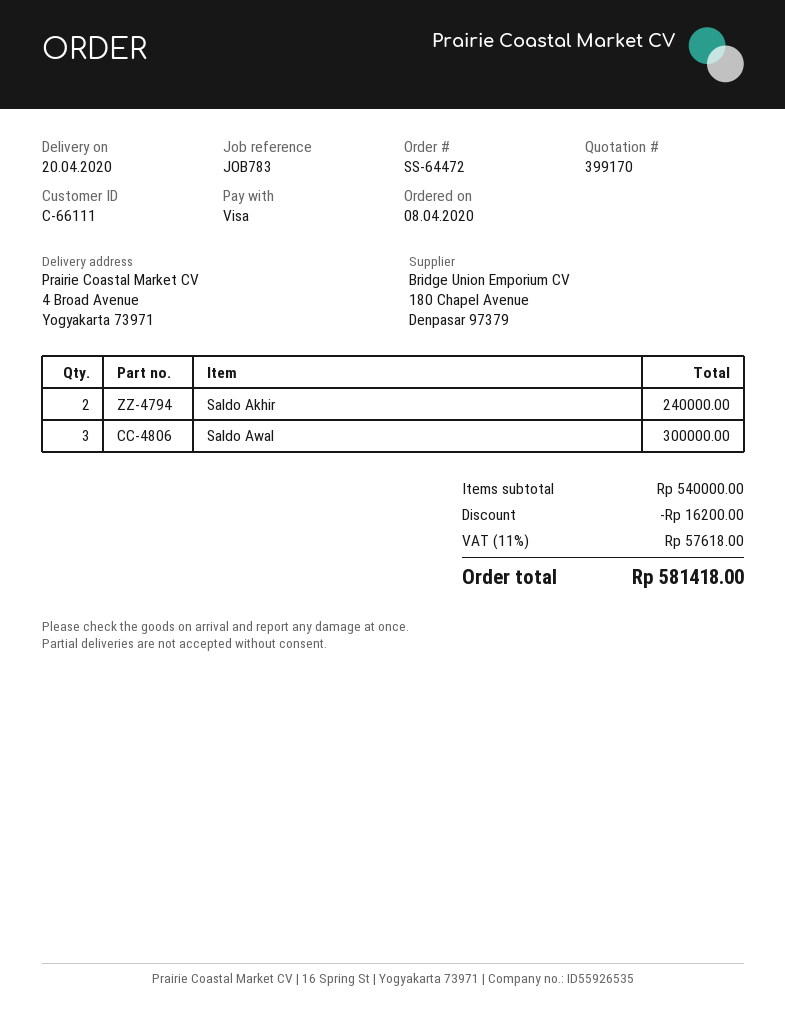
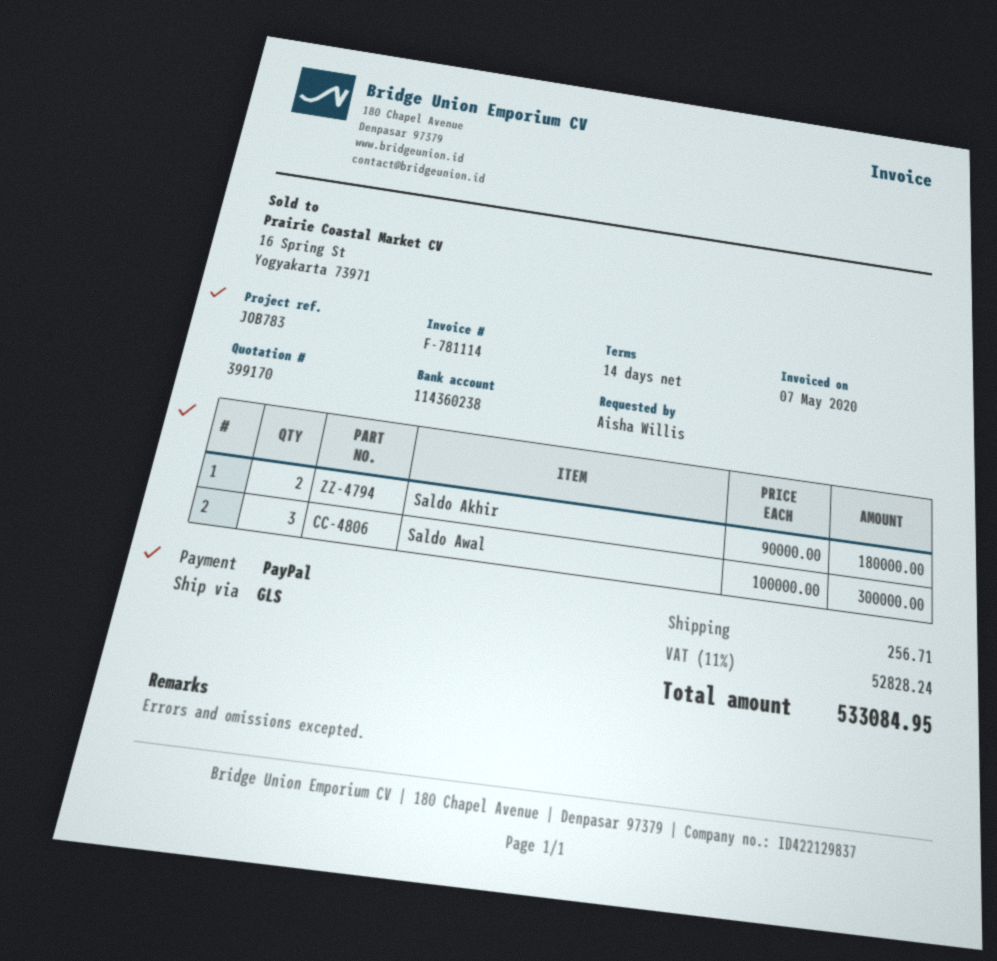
payment method: Visa -> PayPal
Saldo Akhir: 2 for 240000.00 -> 2 for 180000.00
discount: 16200.00 -> none
shipping: none -> 256.71
tax: 11% = 57618.00 -> 11% = 52828.24
total: 581418.00 -> 533084.95

